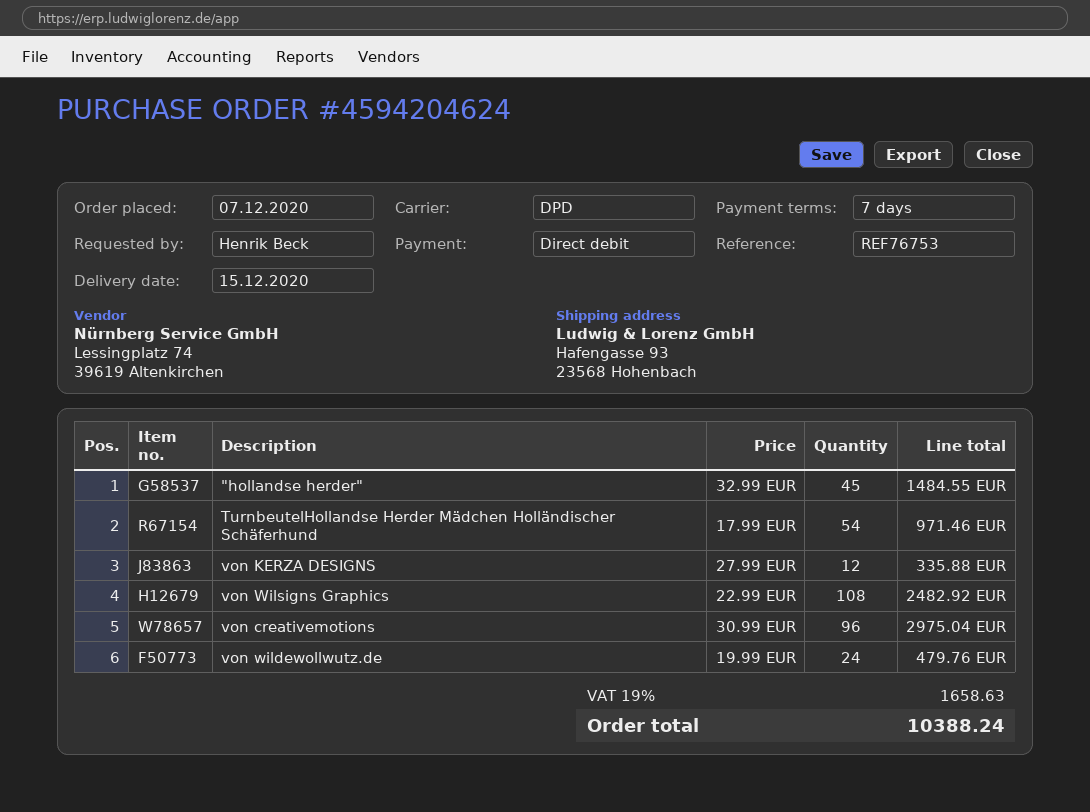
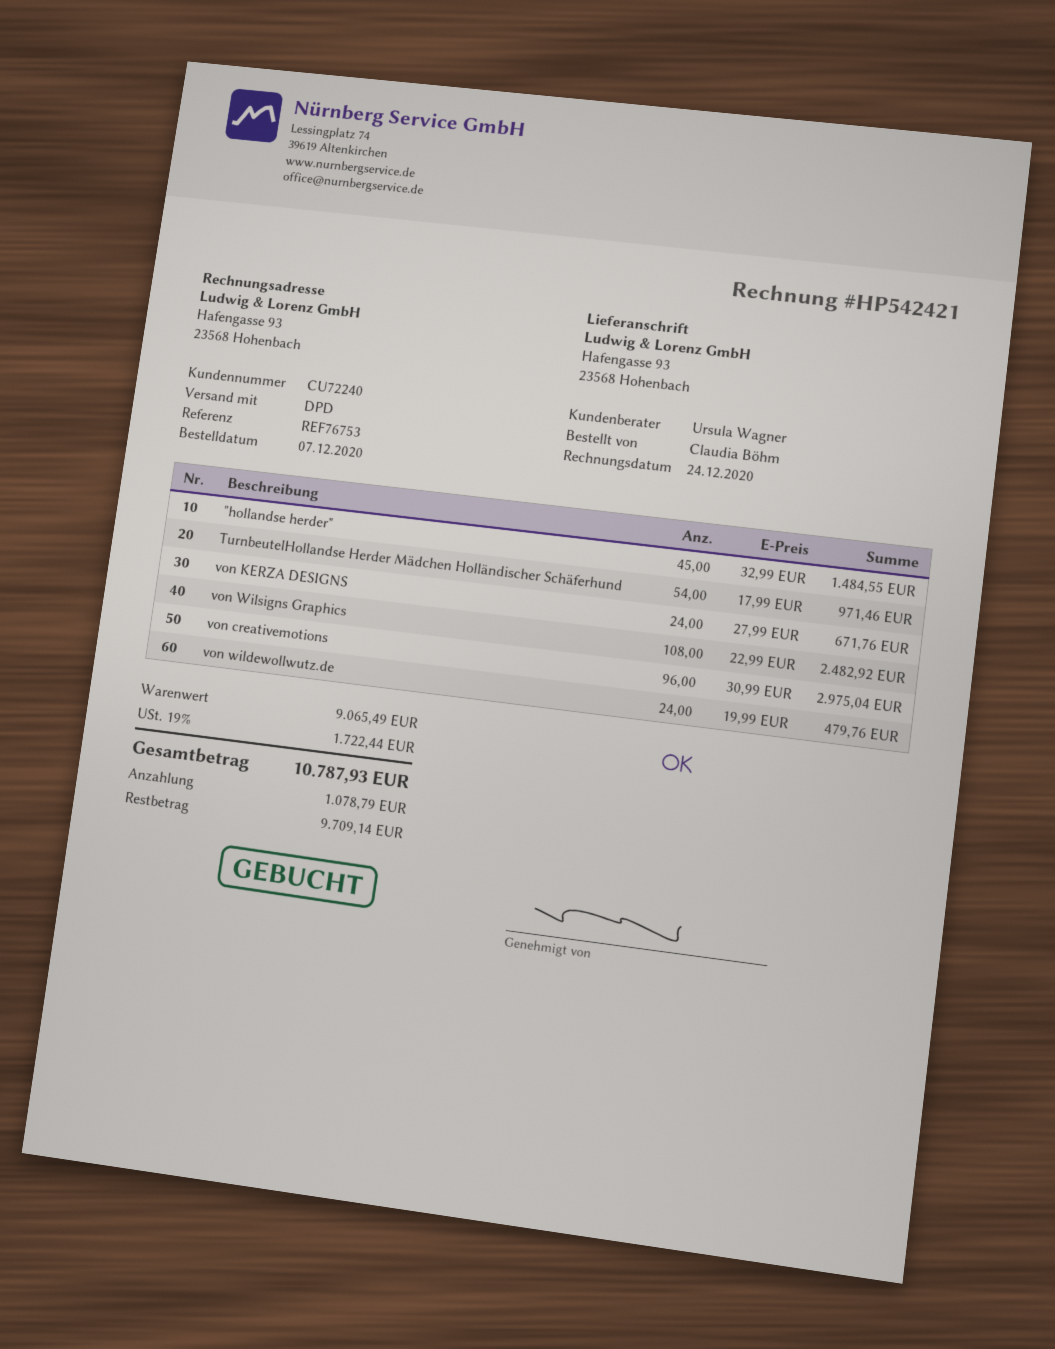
ordered by: Henrik Beck -> Claudia Böhm
von KERZA DESIGNS: 12 x 27.99 = 335.88 -> 24 x 27.99 = 671.76
tax: 19% = 1658.63 -> 19% = 1722.44
total: 10388.24 -> 10787.93

